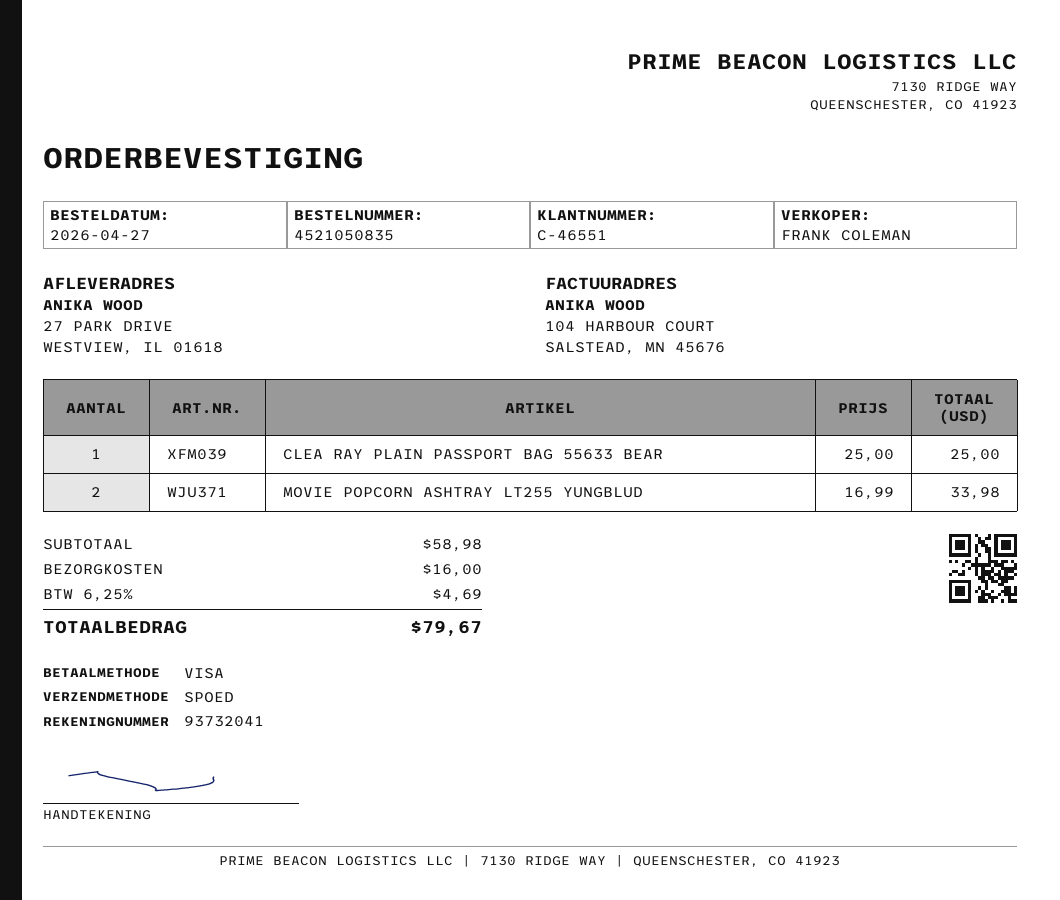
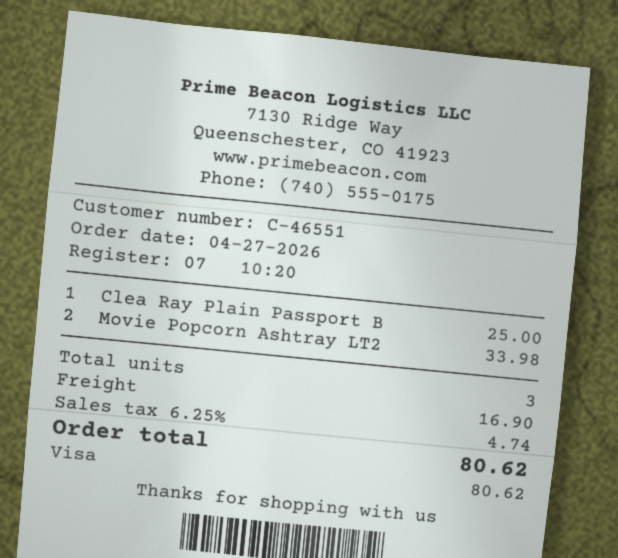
shipping: 16.00 -> 16.90
tax: 6.25% = 4.69 -> 6.25% = 4.74
total: 79.67 -> 80.62

